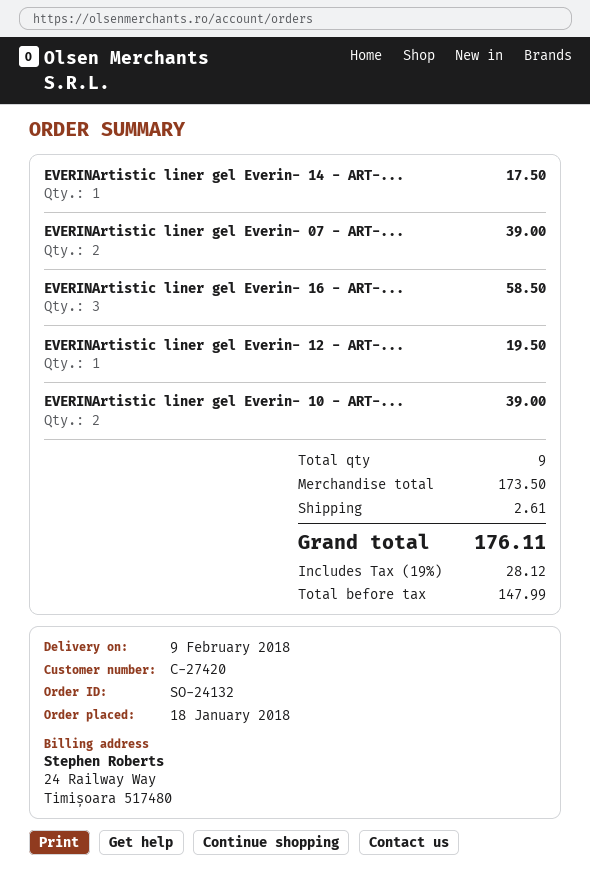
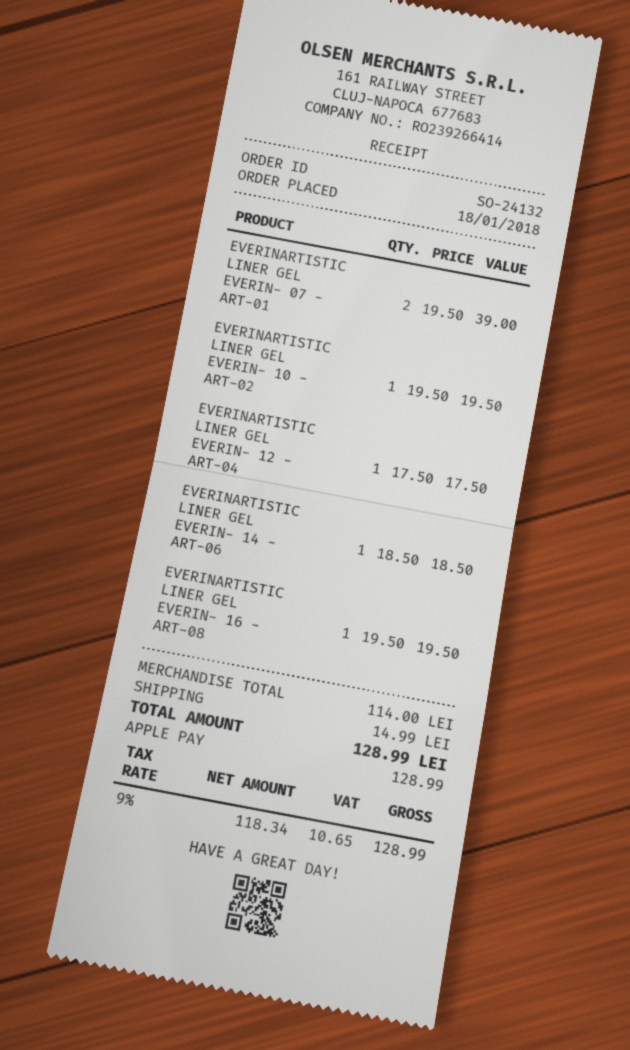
EVERINArtistic liner gel Everin- 14 - ART-...: 1 for 17.50 -> 1 for 18.50
EVERINArtistic liner gel Everin- 16 - ART-...: 3 for 58.50 -> 1 for 19.50
EVERINArtistic liner gel Everin- 12 - ART-...: 1 for 19.50 -> 1 for 17.50
EVERINArtistic liner gel Everin- 10 - ART-...: 2 for 39.00 -> 1 for 19.50
subtotal: 173.50 -> 114.00
shipping: 2.61 -> 14.99
net: 147.99 -> 118.34
tax: 19% = 28.12 -> 9% = 10.65
total: 176.11 -> 128.99

